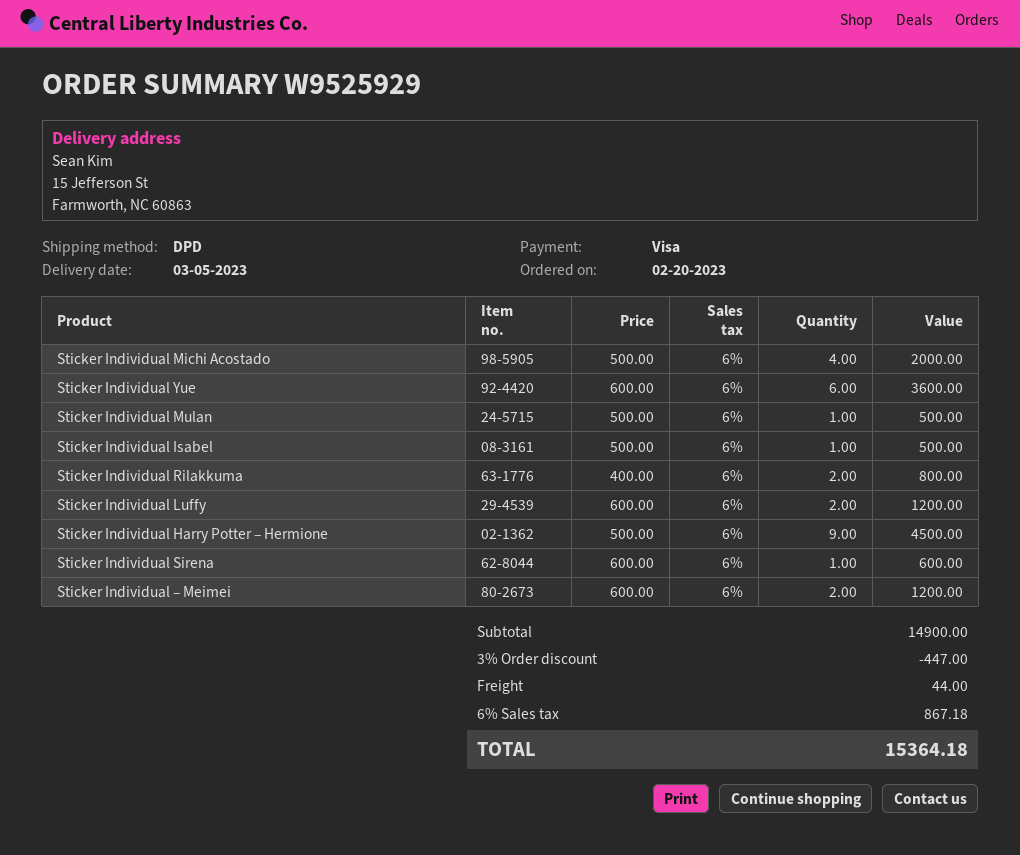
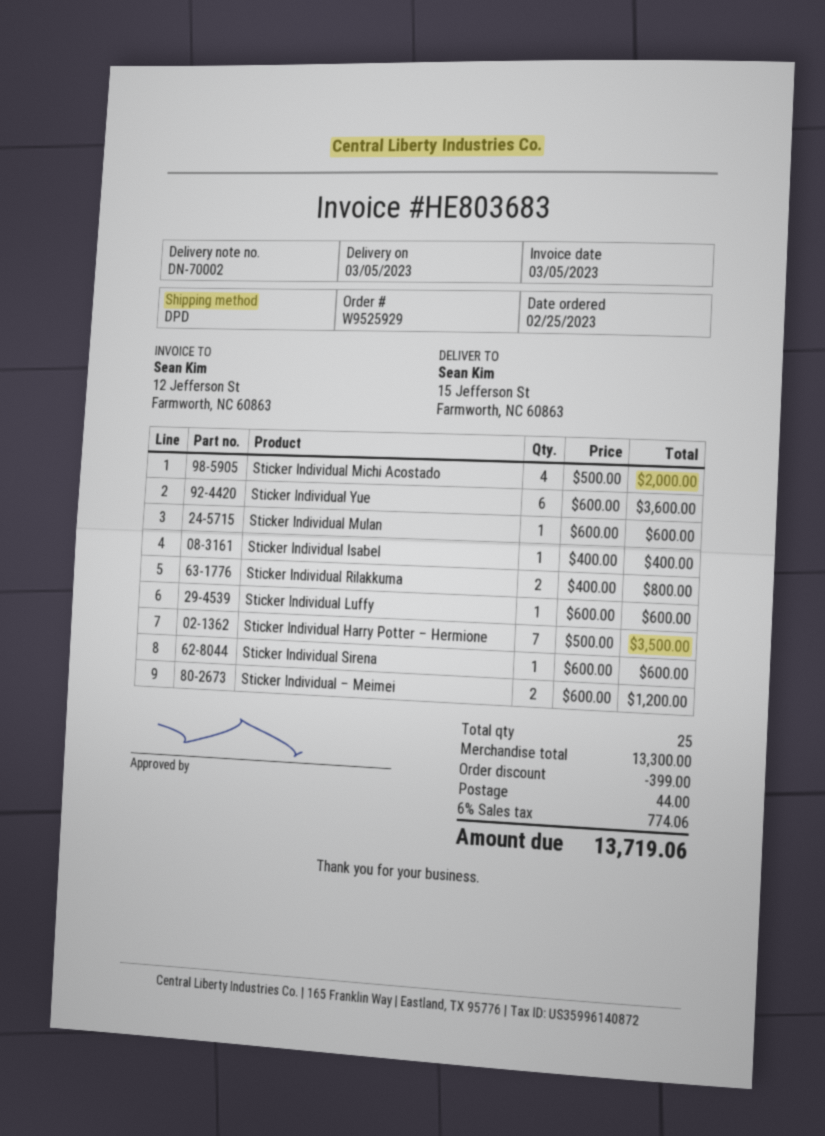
order date: 2023-02-20 -> 2023-02-25
Sticker Individual Mulan: 1 x 500.00 = 500.00 -> 1 x 600.00 = 600.00
Sticker Individual Isabel: 1 x 500.00 = 500.00 -> 1 x 400.00 = 400.00
Sticker Individual Luffy: 2 x 600.00 = 1200.00 -> 1 x 600.00 = 600.00
Sticker Individual Harry Potter – Hermione: 9 x 500.00 = 4500.00 -> 7 x 500.00 = 3500.00
subtotal: 14900.00 -> 13300.00
discount: 447.00 -> 399.00
tax: 6% = 867.18 -> 6% = 774.06
total: 15364.18 -> 13719.06

